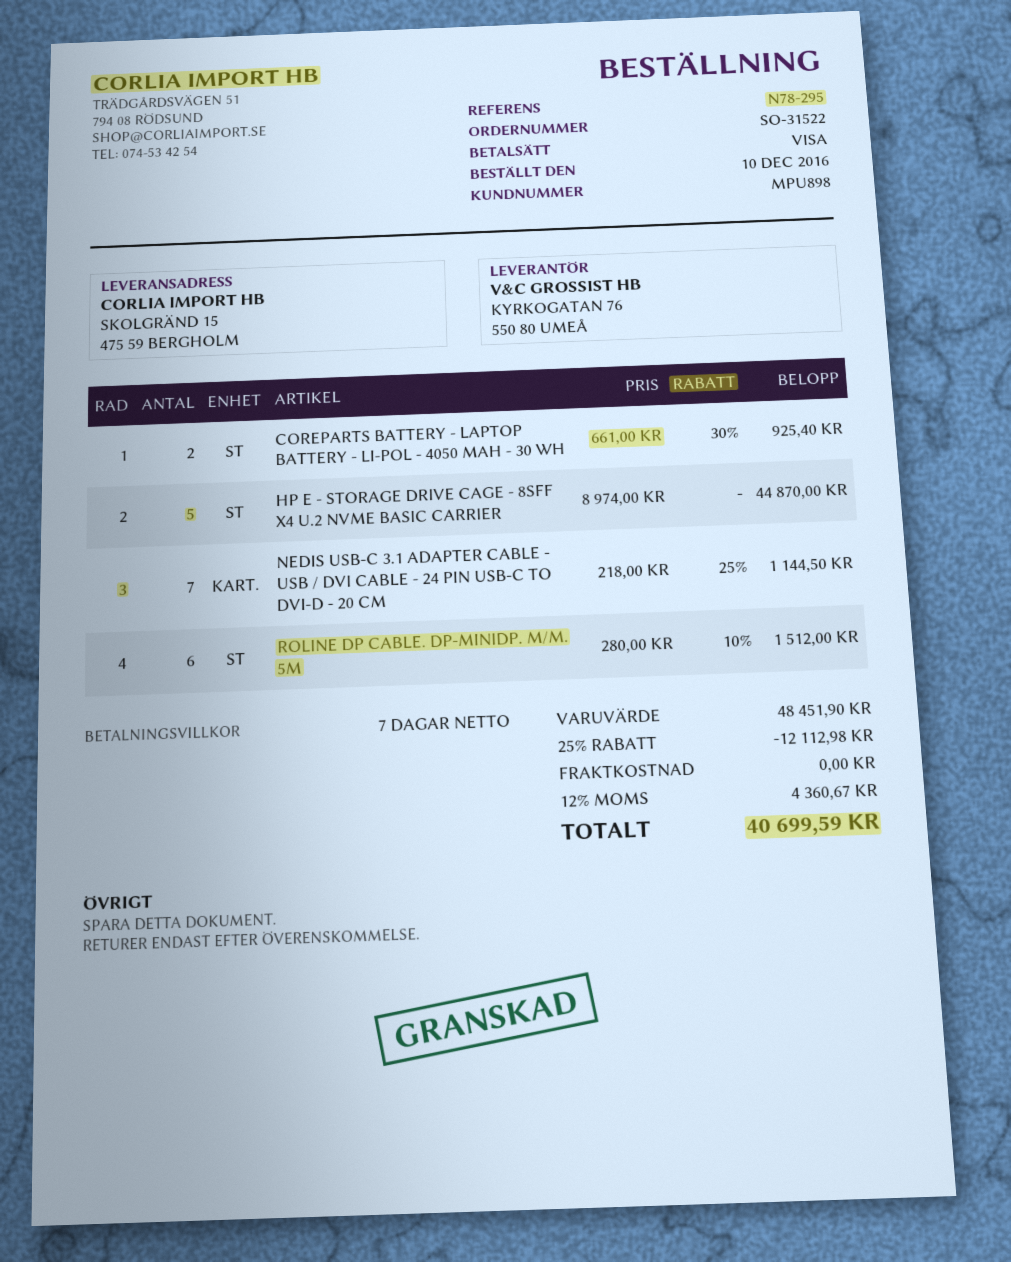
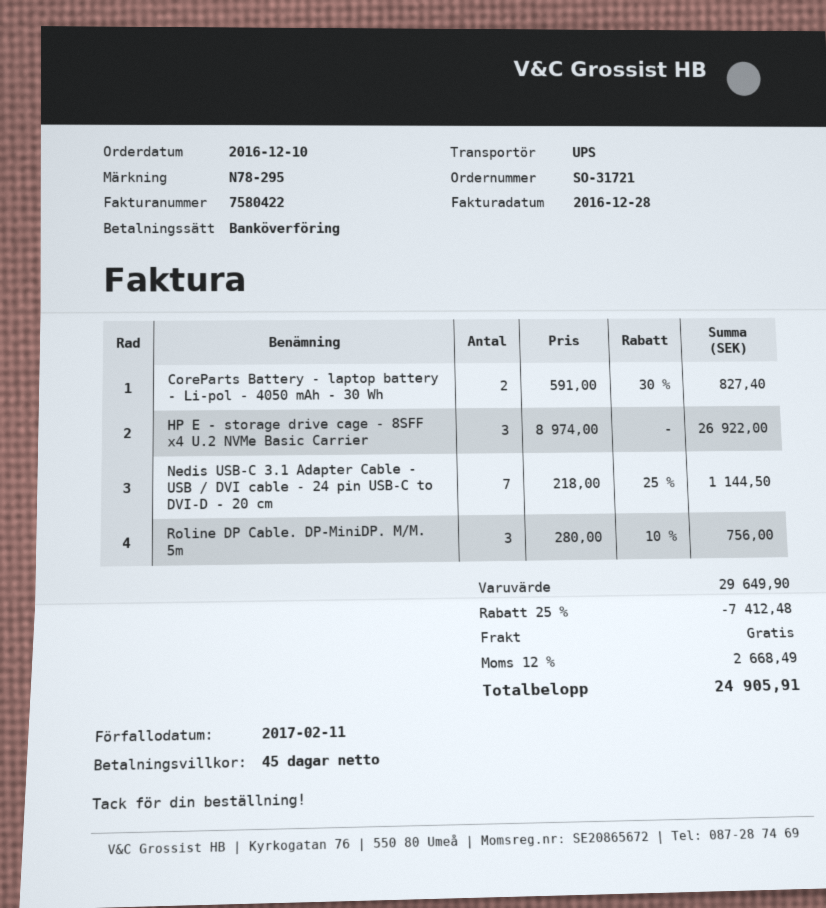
order number: SO-31522 -> SO-31721
payment terms: 7 days -> 45 days
payment method: Visa -> bank transfer
COREPARTS BATTERY - LAPTOP BATTERY - LI-POL - 4050 MAH - 30 WH: 2 x 661.00 - 30% = 925.40 -> 2 x 591.00 - 30% = 827.40
HP E - STORAGE DRIVE CAGE - 8SFF X4 U.2 NVME BASIC CARRIER: 5 x 8974.00 = 44870.00 -> 3 x 8974.00 = 26922.00
ROLINE DP CABLE. DP-MINIDP. M/M. 5M: 6 x 280.00 - 10% = 1512.00 -> 3 x 280.00 - 10% = 756.00
subtotal: 48451.90 -> 29649.90
discount: 25% = 12112.98 -> 25% = 7412.48
tax: 12% = 4360.67 -> 12% = 2668.49
total: 40699.59 -> 24905.91

